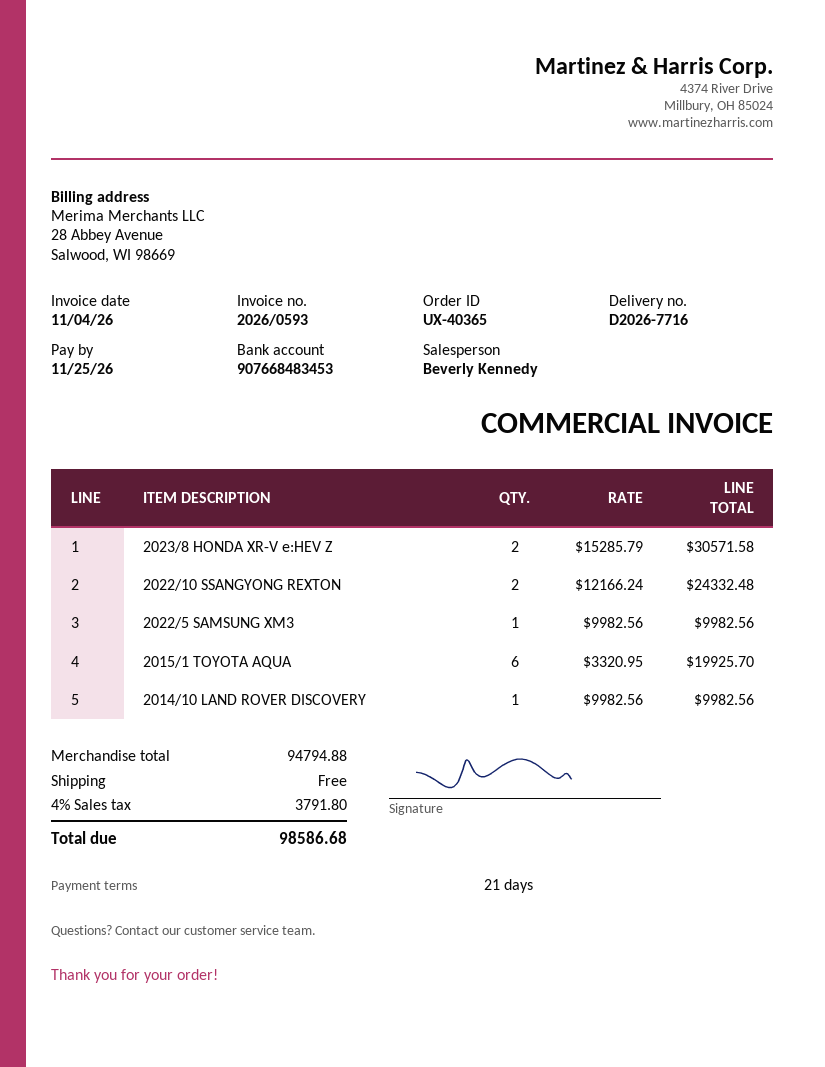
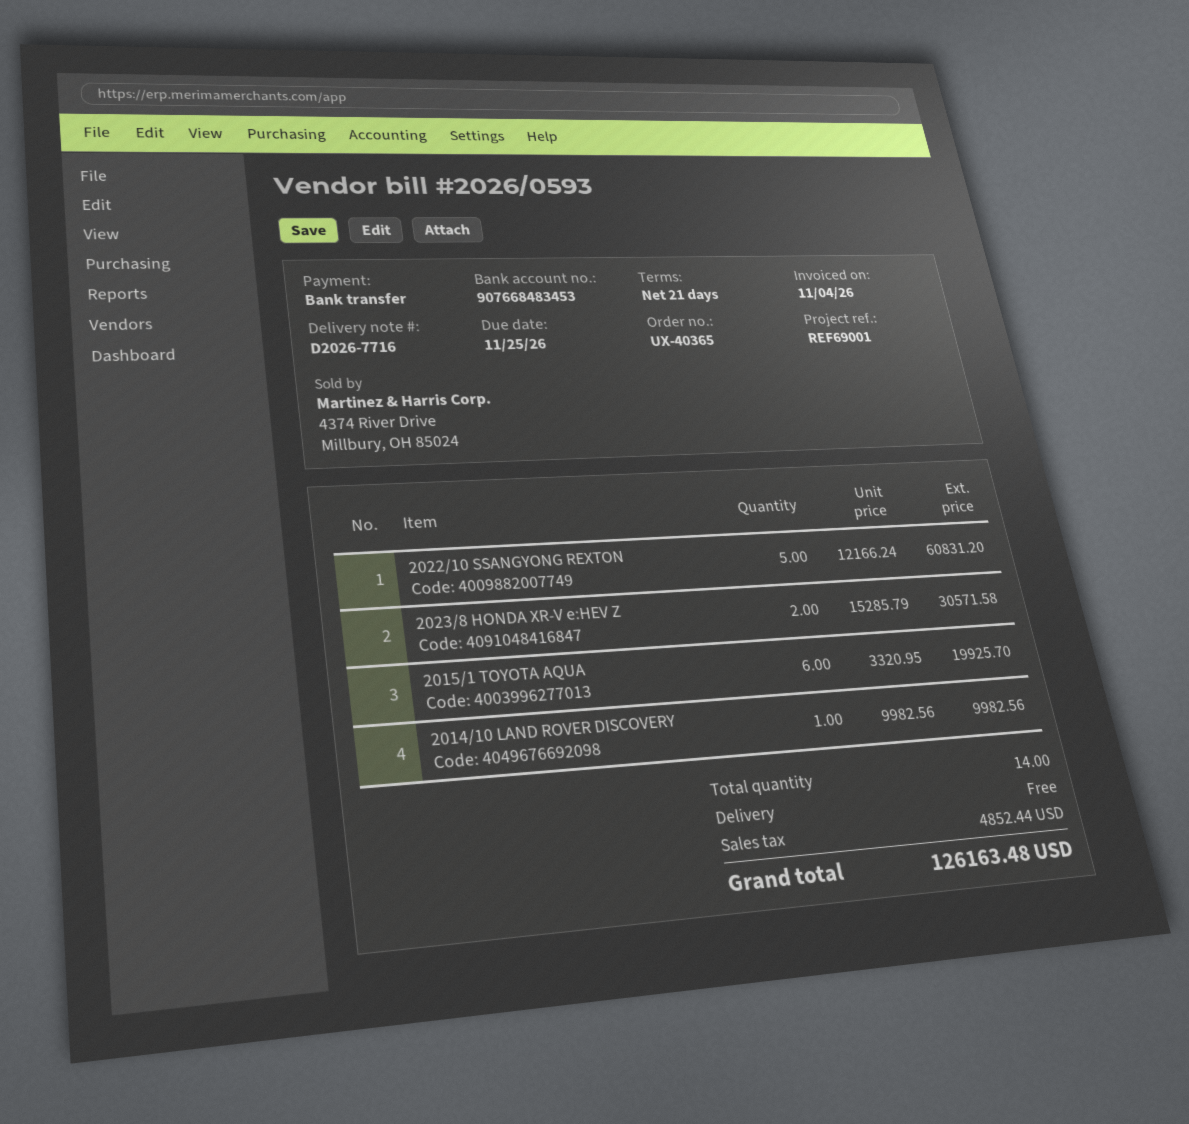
2022/10 SSANGYONG REXTON: 2 x 12166.24 = 24332.48 -> 5 x 12166.24 = 60831.20
2022/5 SAMSUNG XM3: 1 x 9982.56 = 9982.56 -> none
tax: 3791.80 -> 4852.44
total: 98586.68 -> 126163.48

